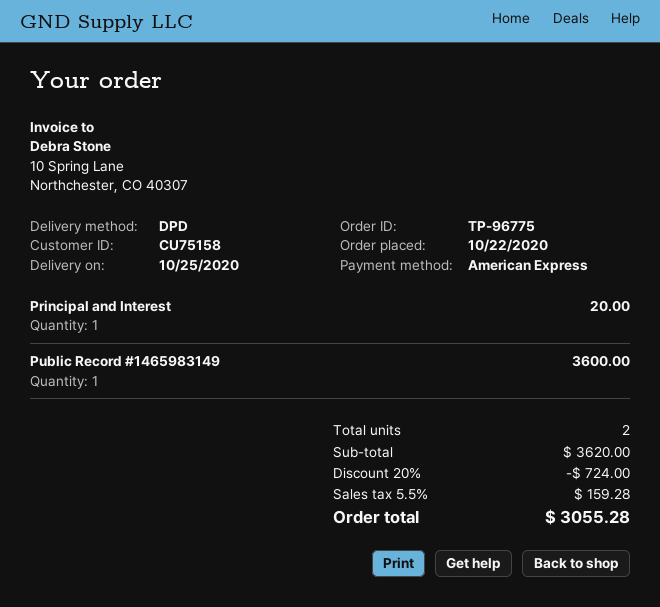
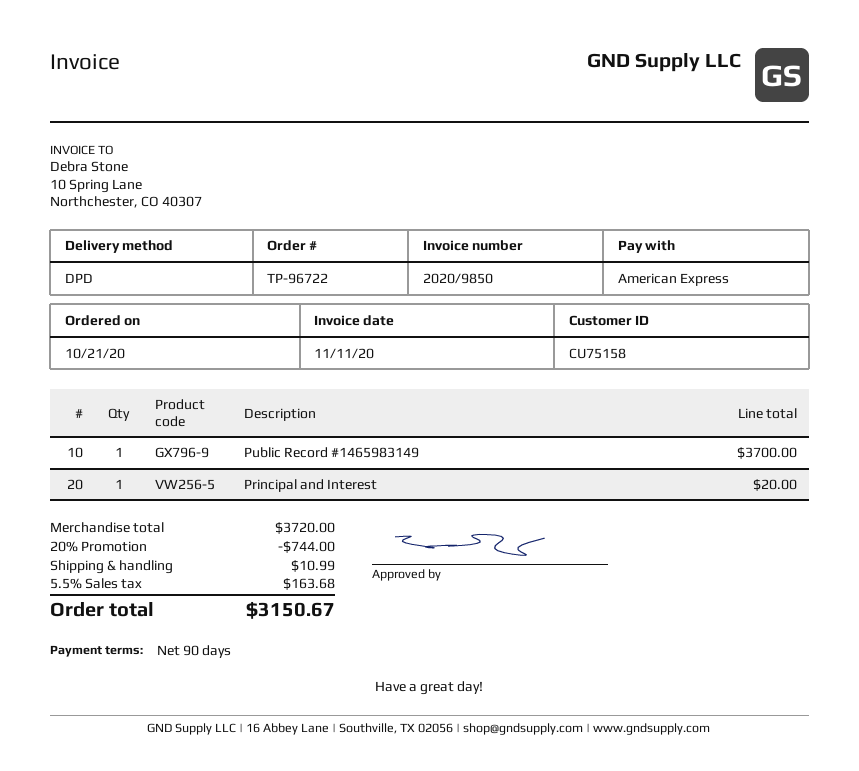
order number: TP-96775 -> TP-96722
order date: 2020-10-22 -> 2020-10-21
Public Record #1465983149: 1 for 3600.00 -> 1 for 3700.00
subtotal: 3620.00 -> 3720.00
discount: 20% = 724.00 -> 20% = 744.00
shipping: none -> 10.99
tax: 5.5% = 159.28 -> 5.5% = 163.68
total: 3055.28 -> 3150.67

